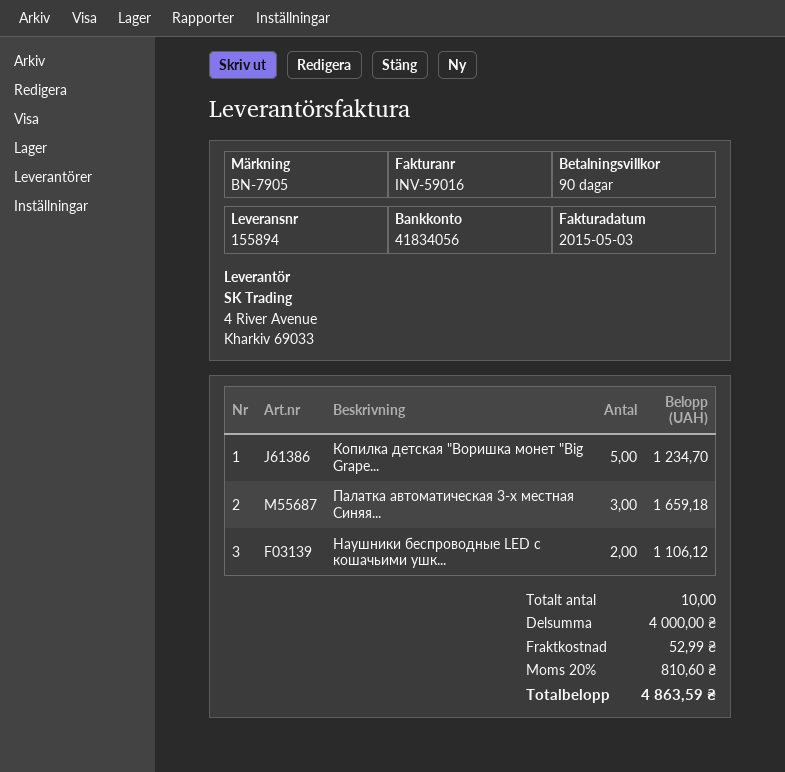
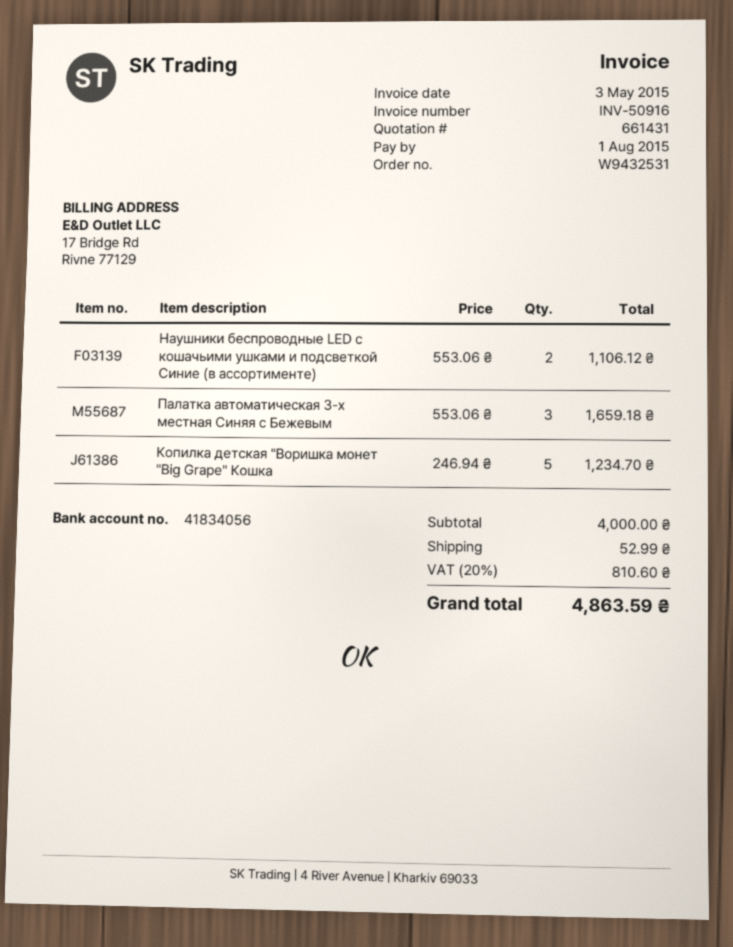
invoice number: INV-59016 -> INV-50916

